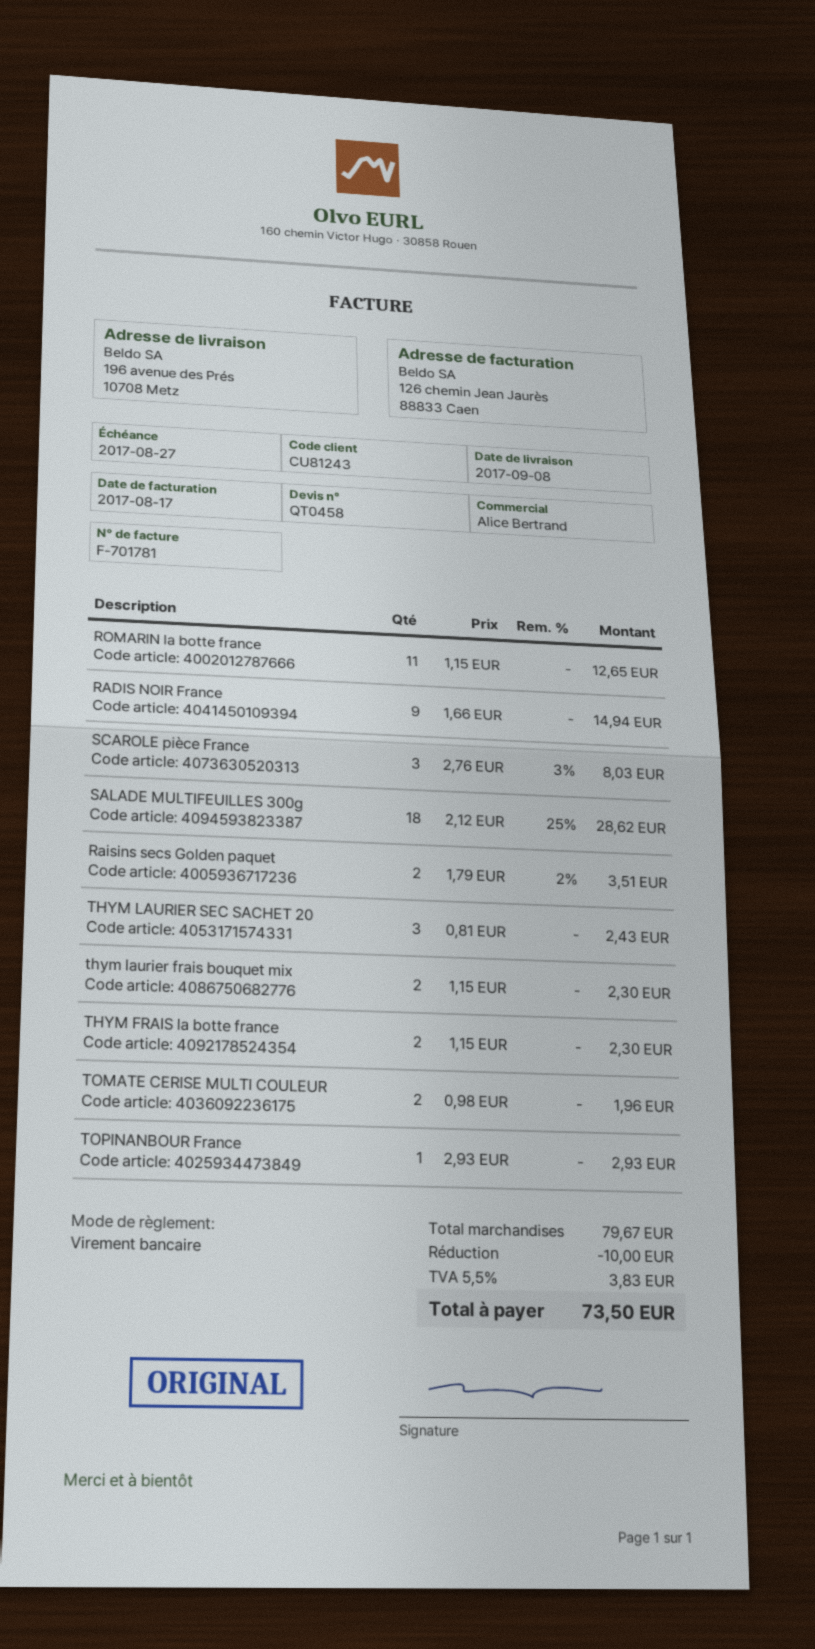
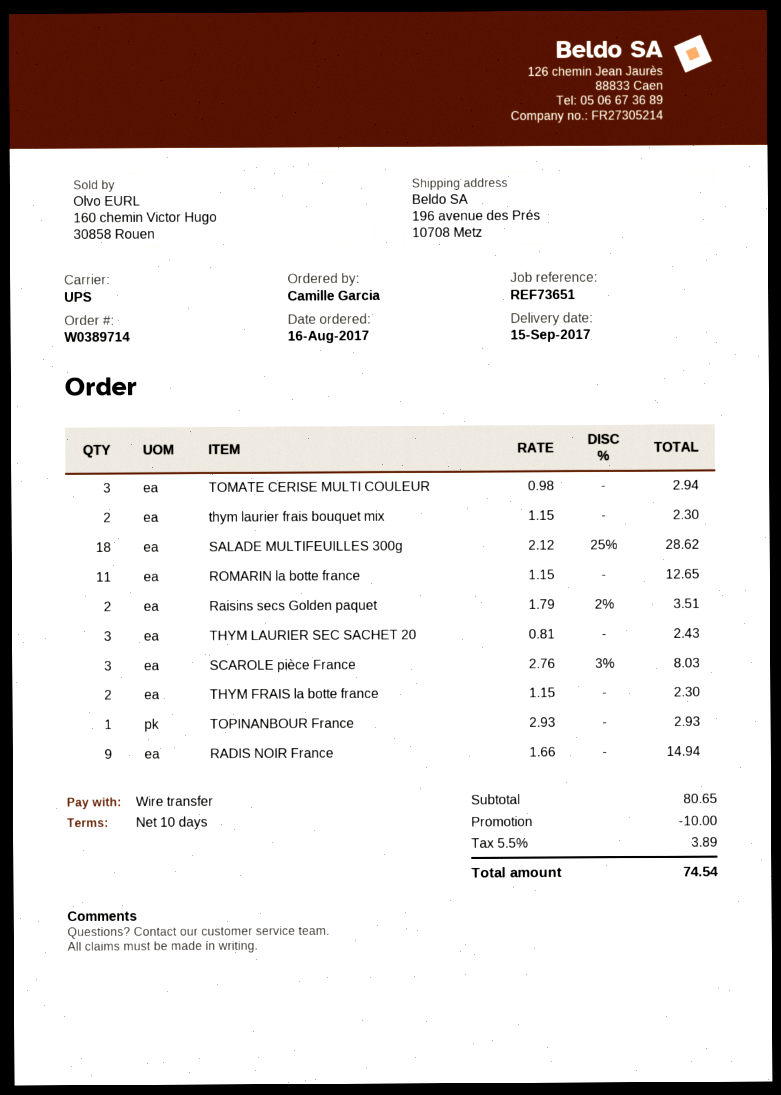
delivery date: 2017-09-08 -> 2017-09-15
TOMATE CERISE MULTI COULEUR: 2 x 0.98 = 1.96 -> 3 x 0.98 = 2.94
subtotal: 79.67 -> 80.65
tax: 5.5% = 3.83 -> 5.5% = 3.89
total: 73.50 -> 74.54

